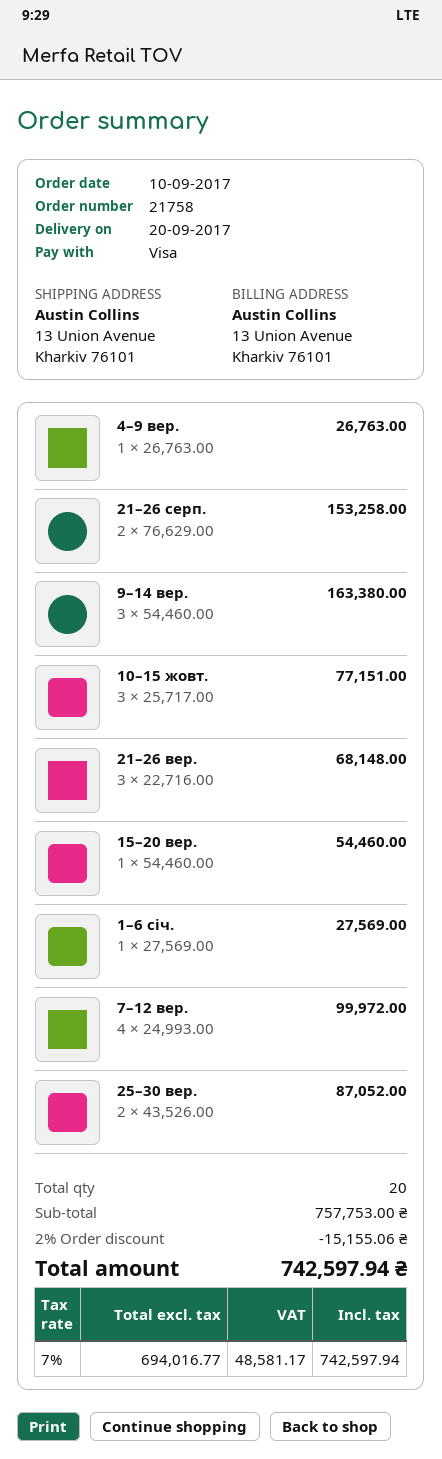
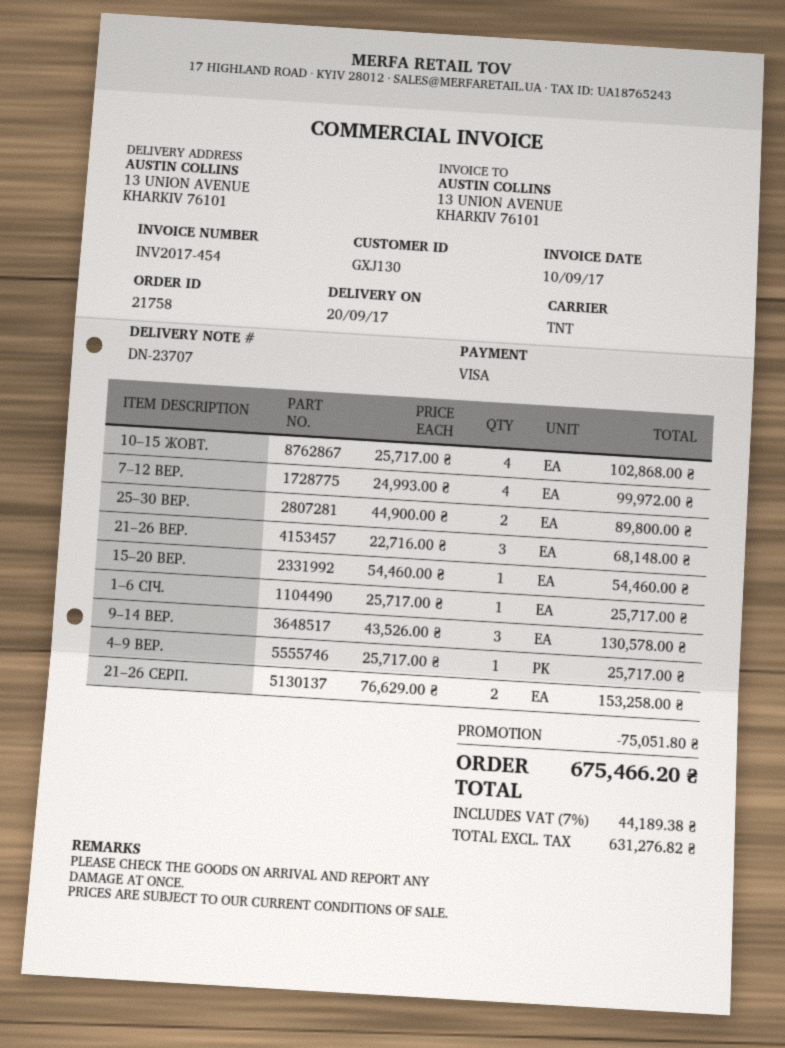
4–9 вер.: 1 x 26763.00 = 26763.00 -> 1 x 25717.00 = 25717.00
9–14 вер.: 3 x 54460.00 = 163380.00 -> 3 x 43526.00 = 130578.00
10–15 жовт.: 3 x 25717.00 = 77151.00 -> 4 x 25717.00 = 102868.00
1–6 січ.: 1 x 27569.00 = 27569.00 -> 1 x 25717.00 = 25717.00
25–30 вер.: 2 x 43526.00 = 87052.00 -> 2 x 44900.00 = 89800.00
discount: 15155.06 -> 75051.80
net: 694016.77 -> 631276.82
tax: 7% = 48581.17 -> 7% = 44189.38
total: 742597.94 -> 675466.20

